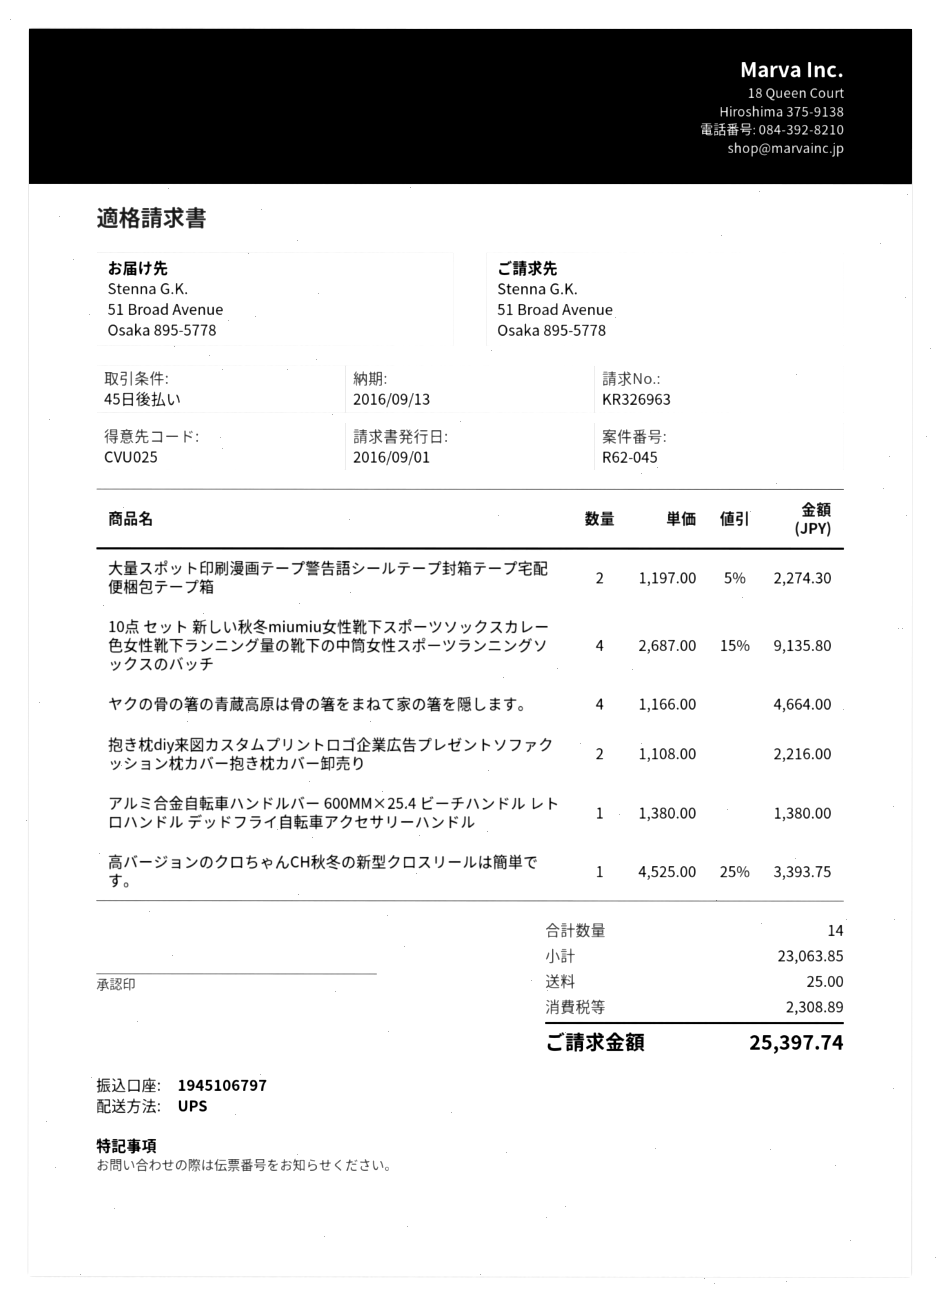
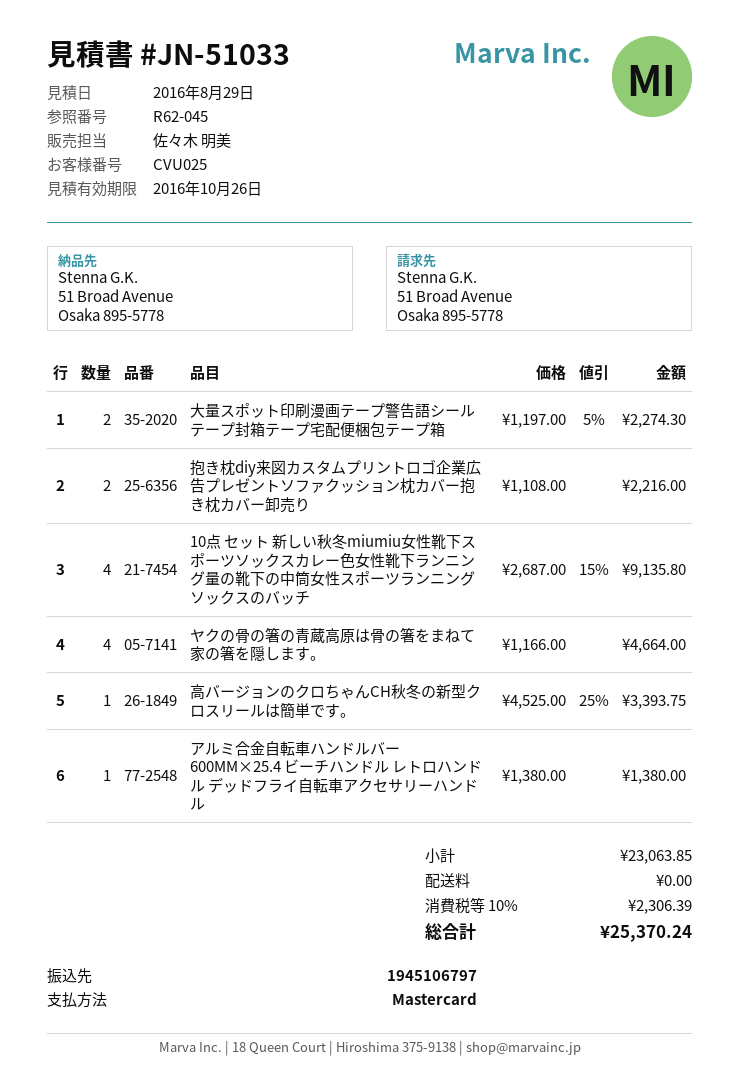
shipping: 25.00 -> 0.00
tax: 2308.89 -> 2306.39
total: 25397.74 -> 25370.24

